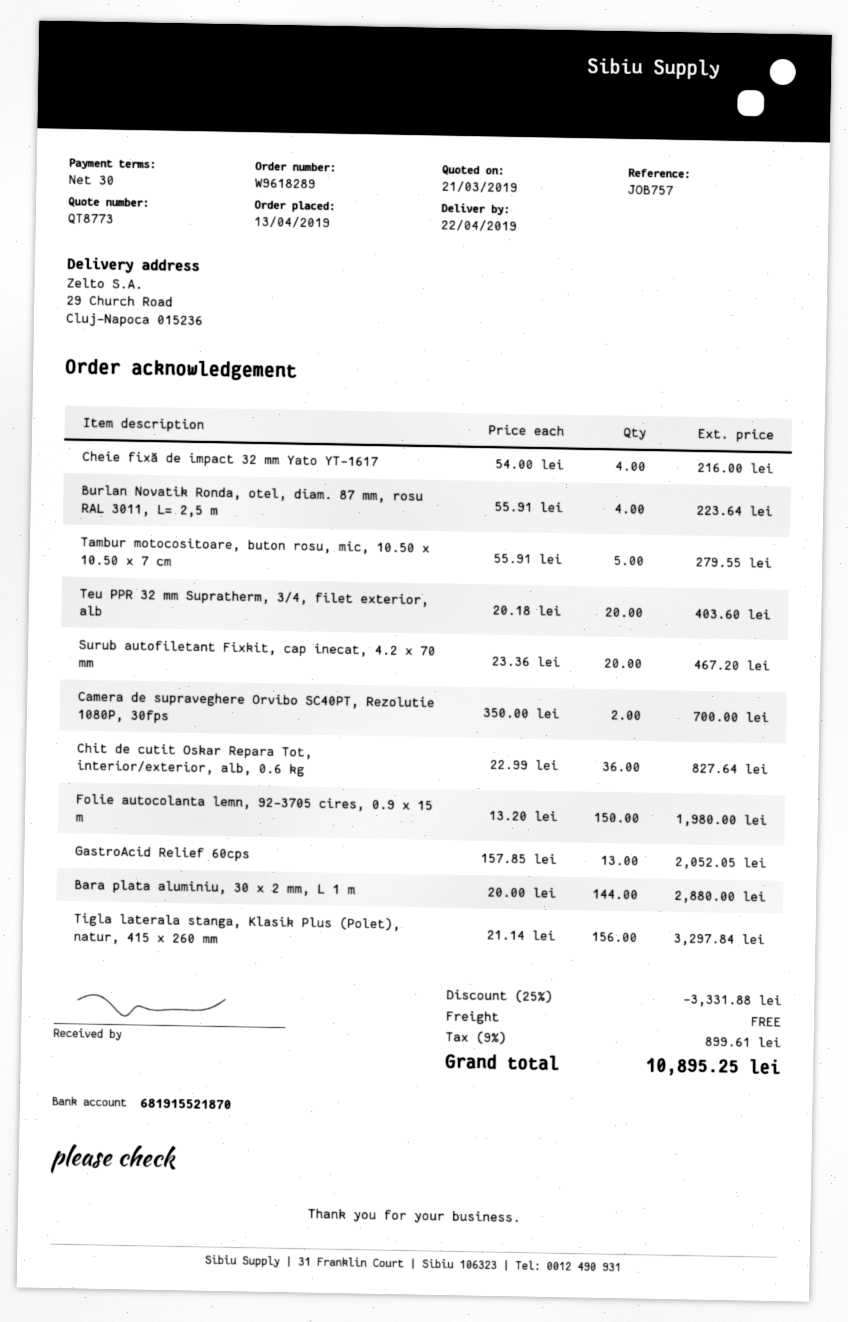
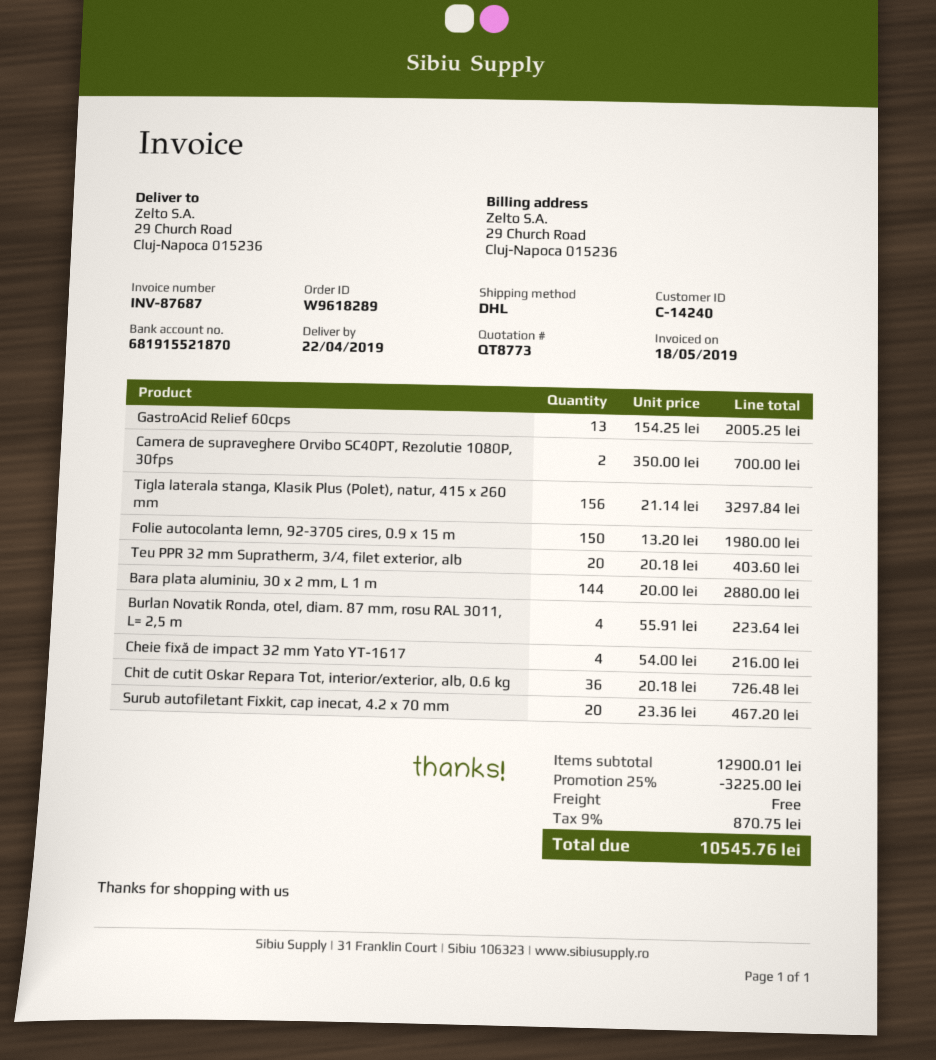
Tambur motocositoare, buton rosu, mic, 10.50 x 10.50 x 7 cm: 5 x 55.91 = 279.55 -> none
Chit de cutit Oskar Repara Tot, interior/exterior, alb, 0.6 kg: 36 x 22.99 = 827.64 -> 36 x 20.18 = 726.48
GastroAcid Relief 60cps: 13 x 157.85 = 2052.05 -> 13 x 154.25 = 2005.25
discount: 25% = 3331.88 -> 25% = 3225.00
tax: 9% = 899.61 -> 9% = 870.75
total: 10895.25 -> 10545.76

